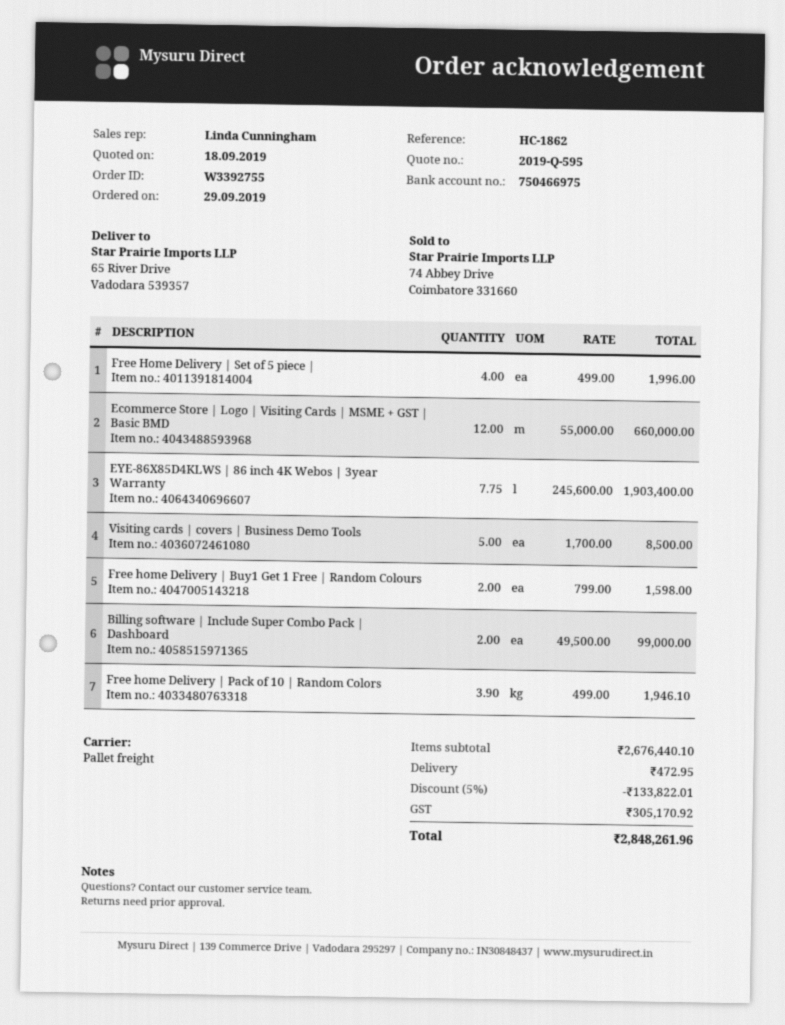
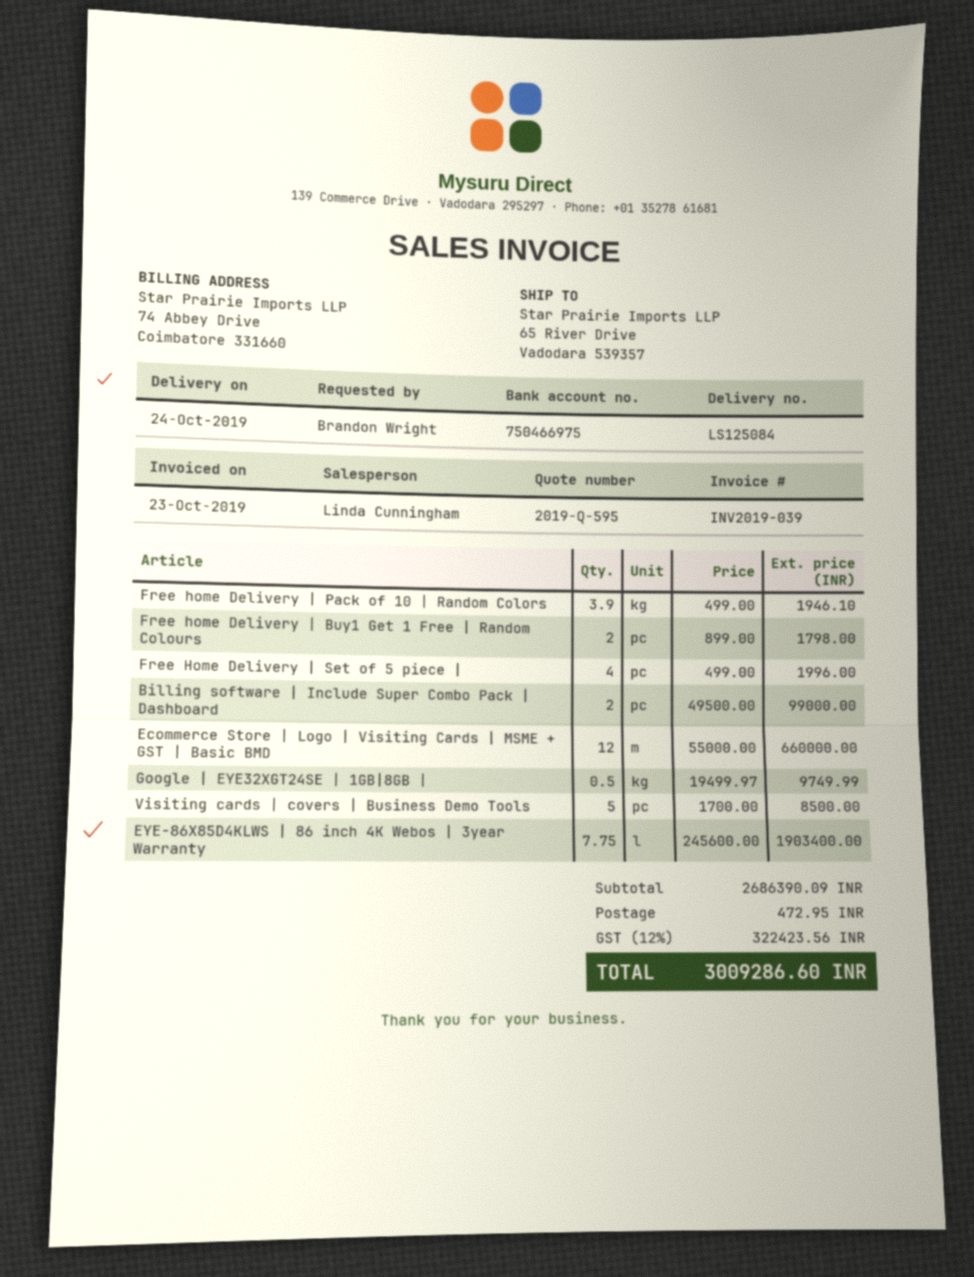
Free home Delivery | Buy1 Get 1 Free | Random Colours: 2 x 799.00 = 1598.00 -> 2 x 899.00 = 1798.00
Google | EYE32XGT24SE | 1GB|8GB |: none -> 0.5 x 19499.97 = 9749.99
subtotal: 2676440.10 -> 2686390.09
discount: 5% = 133822.01 -> none
tax: 305170.92 -> 322423.56
total: 2848261.96 -> 3009286.60

